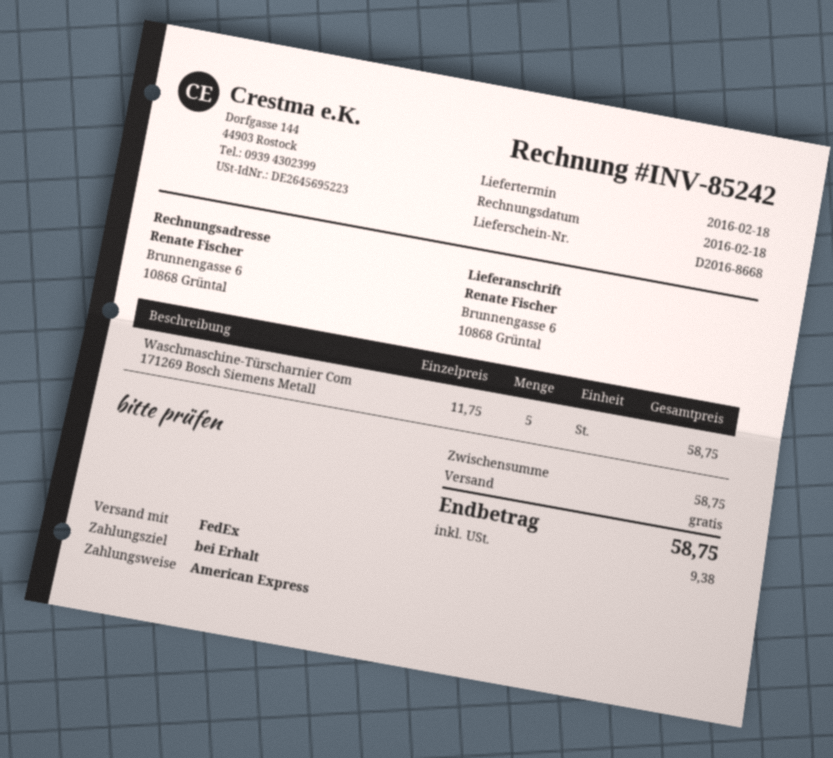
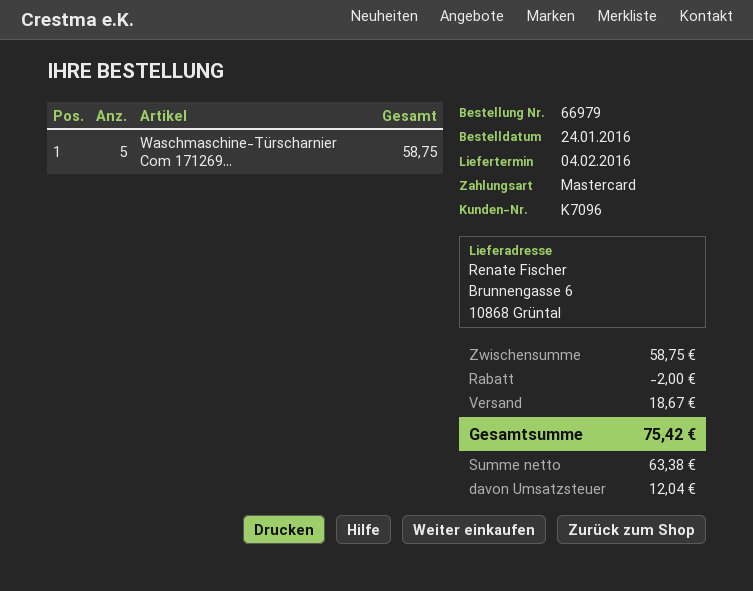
delivery date: 2016-02-18 -> 2016-02-04
payment method: American Express -> Mastercard
discount: none -> 2.00
shipping: 0.00 -> 18.67
tax: 9.38 -> 12.04
total: 58.75 -> 75.42

